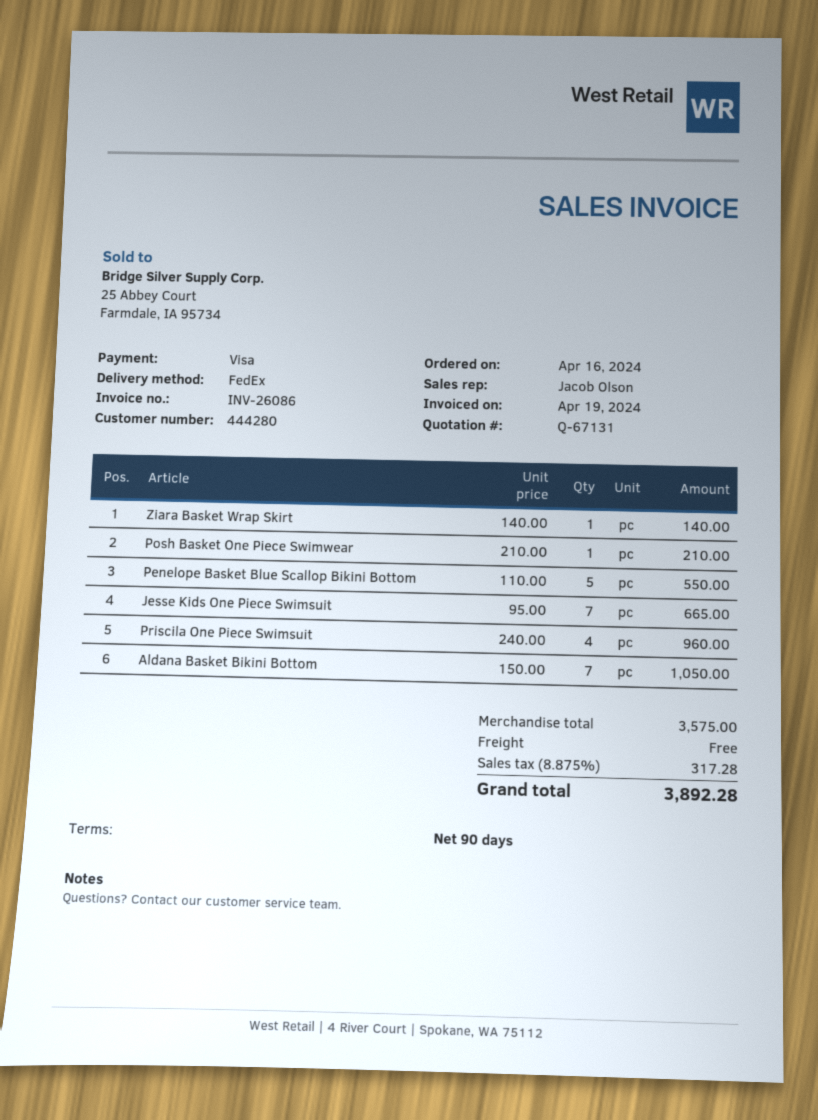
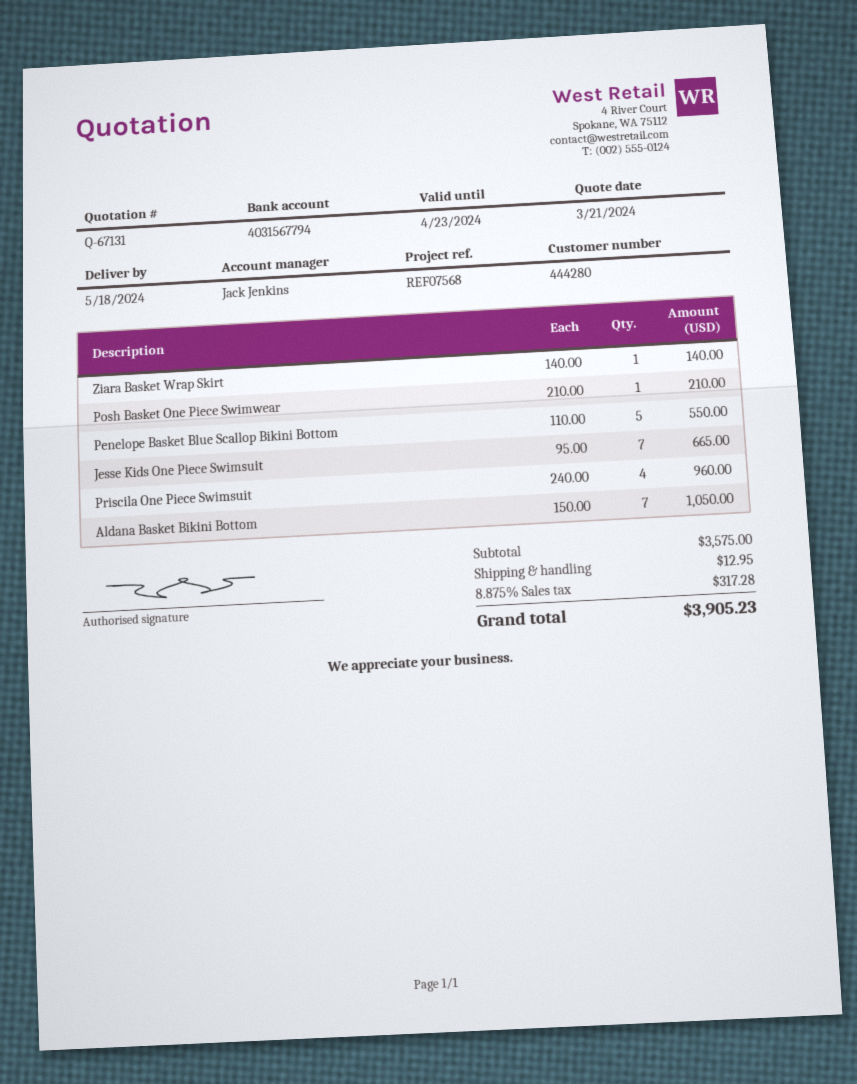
sales rep: Jacob Olson -> Jack Jenkins
shipping: 0.00 -> 12.95
total: 3892.28 -> 3905.23

